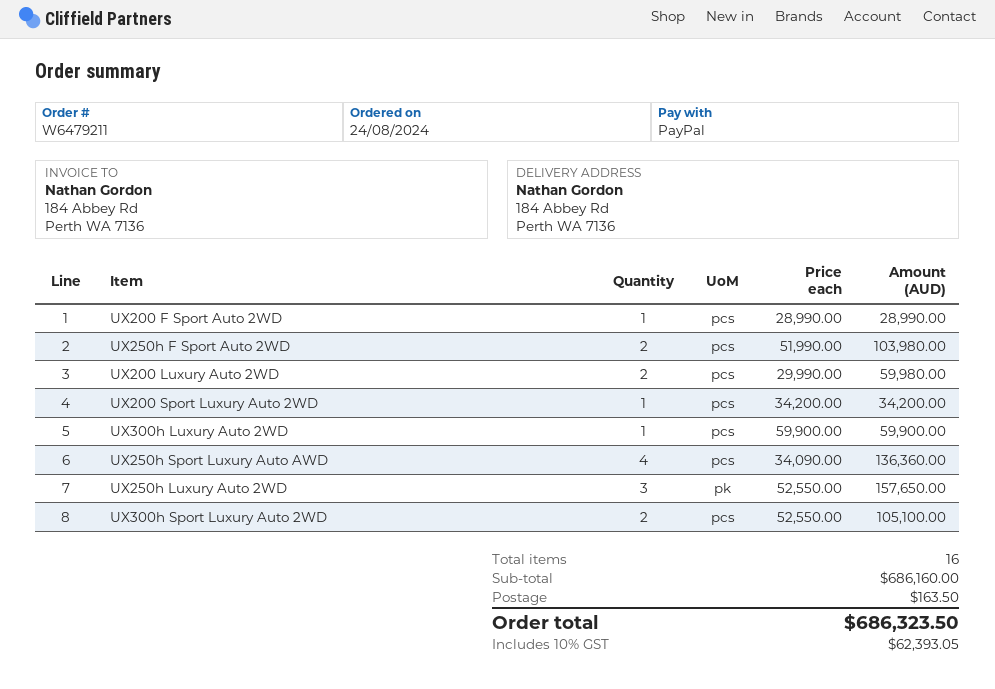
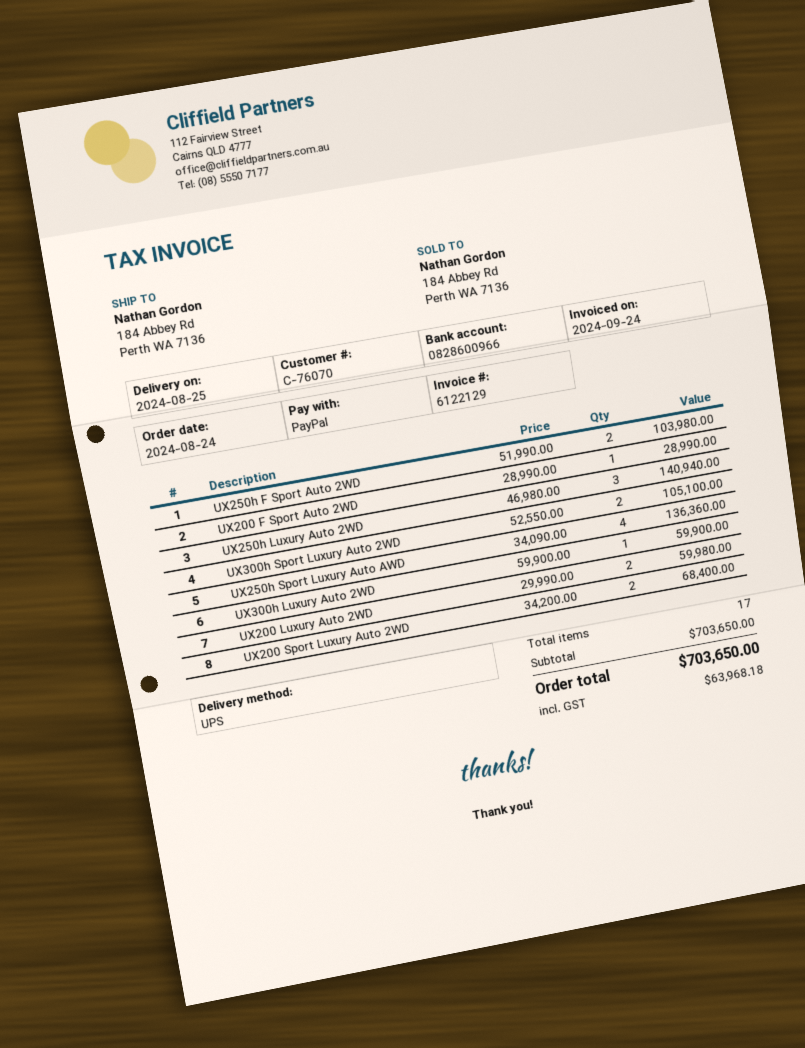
UX200 Sport Luxury Auto 2WD: 1 x 34200.00 = 34200.00 -> 2 x 34200.00 = 68400.00
UX250h Luxury Auto 2WD: 3 x 52550.00 = 157650.00 -> 3 x 46980.00 = 140940.00
total quantity: 16 -> 17
subtotal: 686160.00 -> 703650.00
shipping: 163.50 -> none
tax: 62393.05 -> 63968.18
total: 686323.50 -> 703650.00

